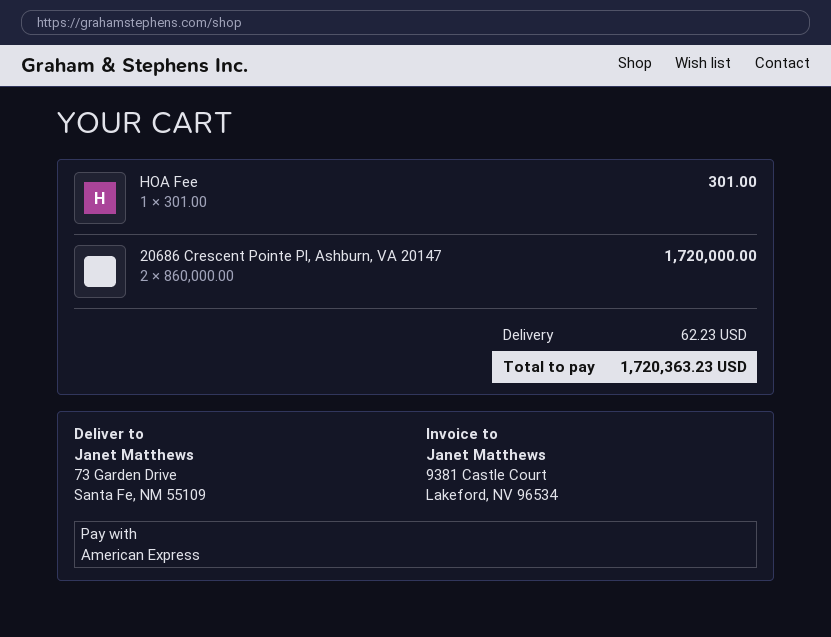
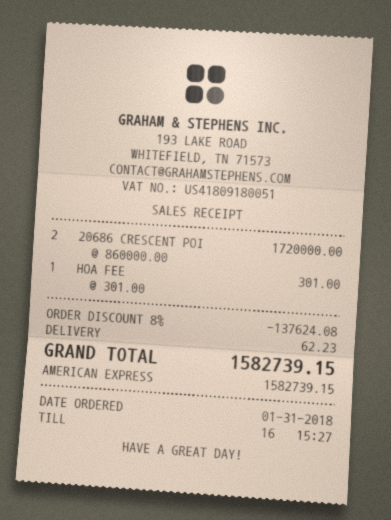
discount: none -> 8% = 137624.08
total: 1720363.23 -> 1582739.15

